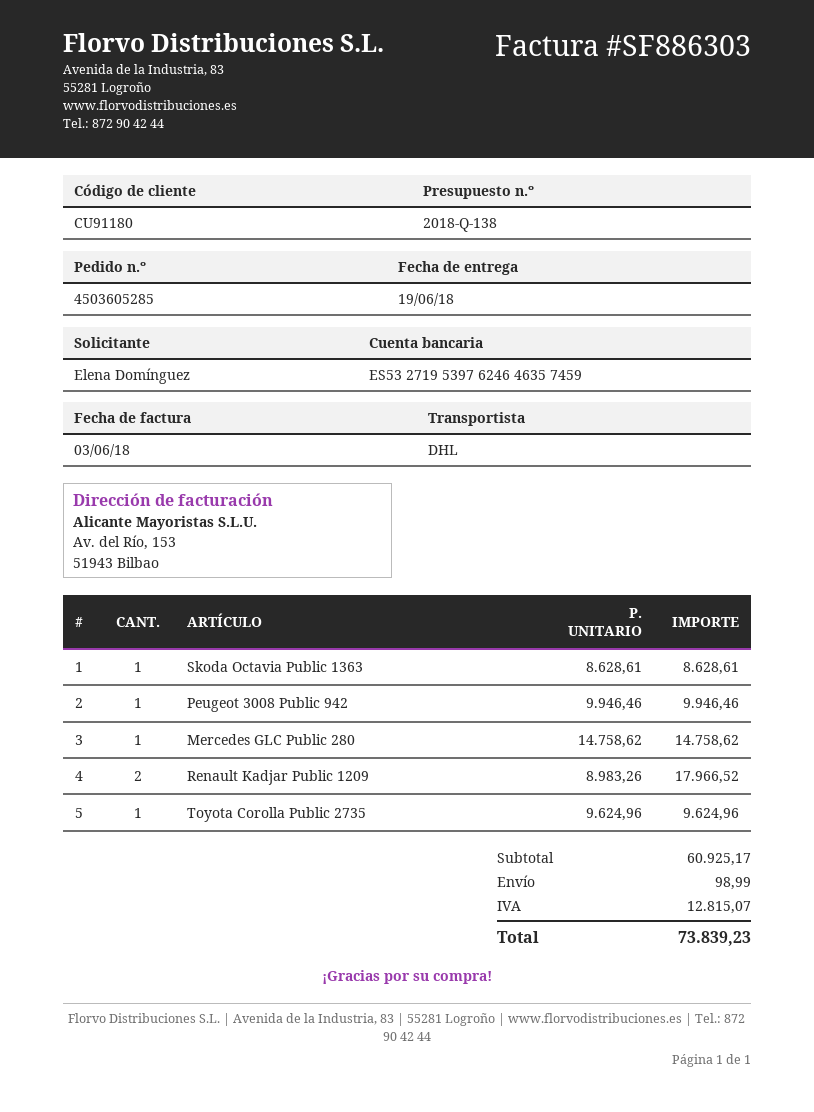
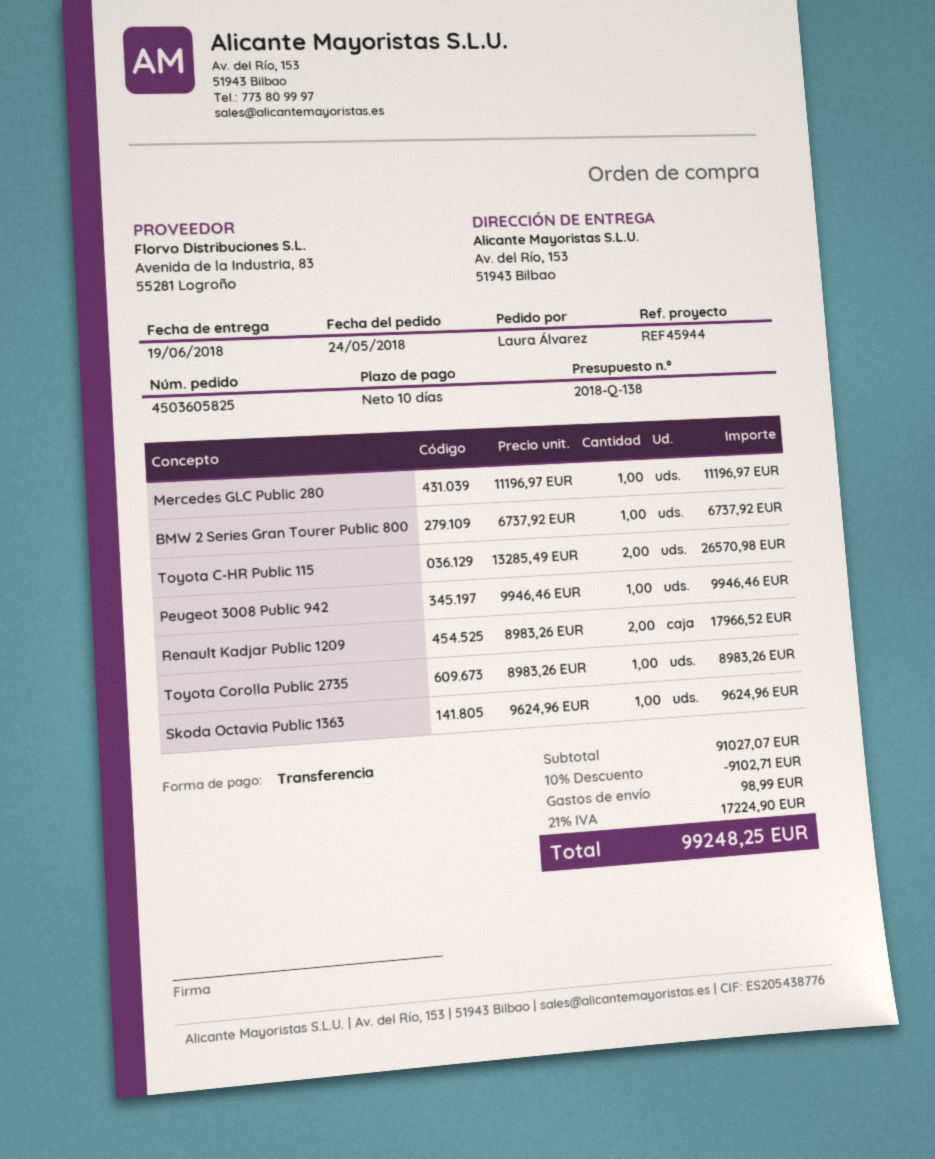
order number: 4503605285 -> 4503605825
ordered by: Elena Domínguez -> Laura Álvarez
Skoda Octavia Public 1363: 1 x 8628.61 = 8628.61 -> 1 x 9624.96 = 9624.96
Mercedes GLC Public 280: 1 x 14758.62 = 14758.62 -> 1 x 11196.97 = 11196.97
Toyota Corolla Public 2735: 1 x 9624.96 = 9624.96 -> 1 x 8983.26 = 8983.26
BMW 2 Series Gran Tourer Public 800: none -> 1 x 6737.92 = 6737.92
Toyota C-HR Public 115: none -> 2 x 13285.49 = 26570.98
subtotal: 60925.17 -> 91027.07
discount: none -> 10% = 9102.71
tax: 12815.07 -> 17224.90
total: 73839.23 -> 99248.25

